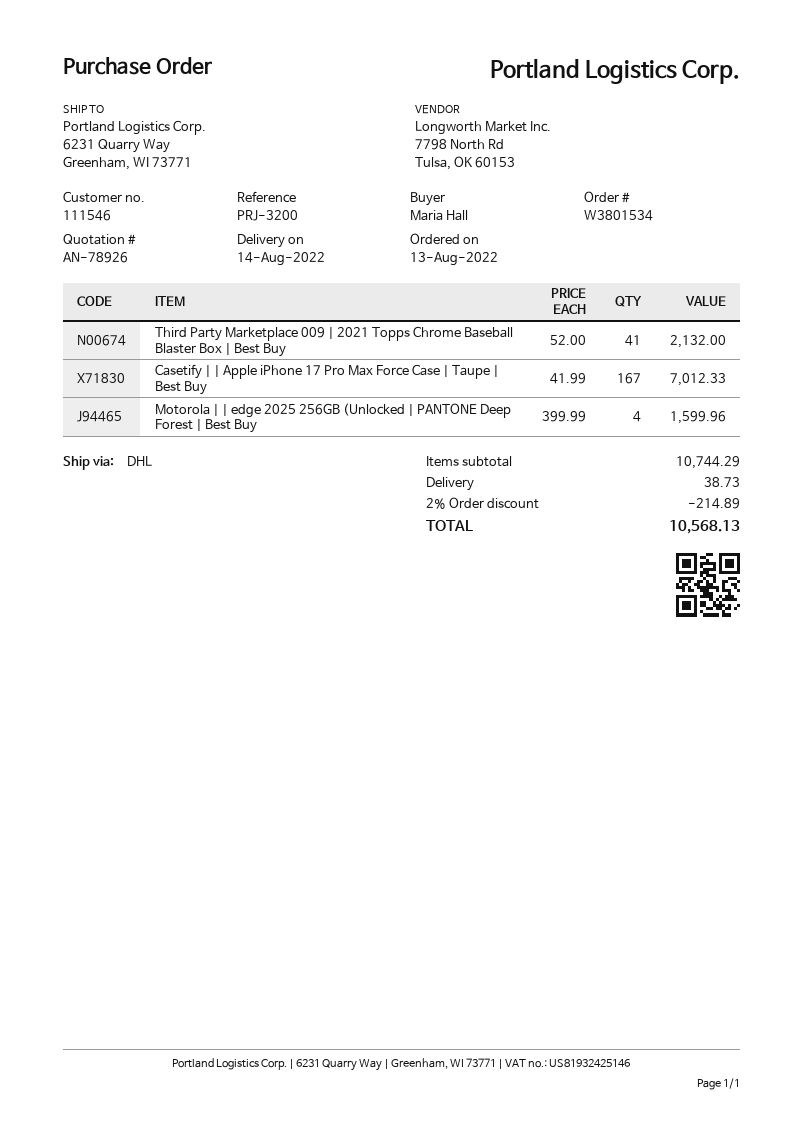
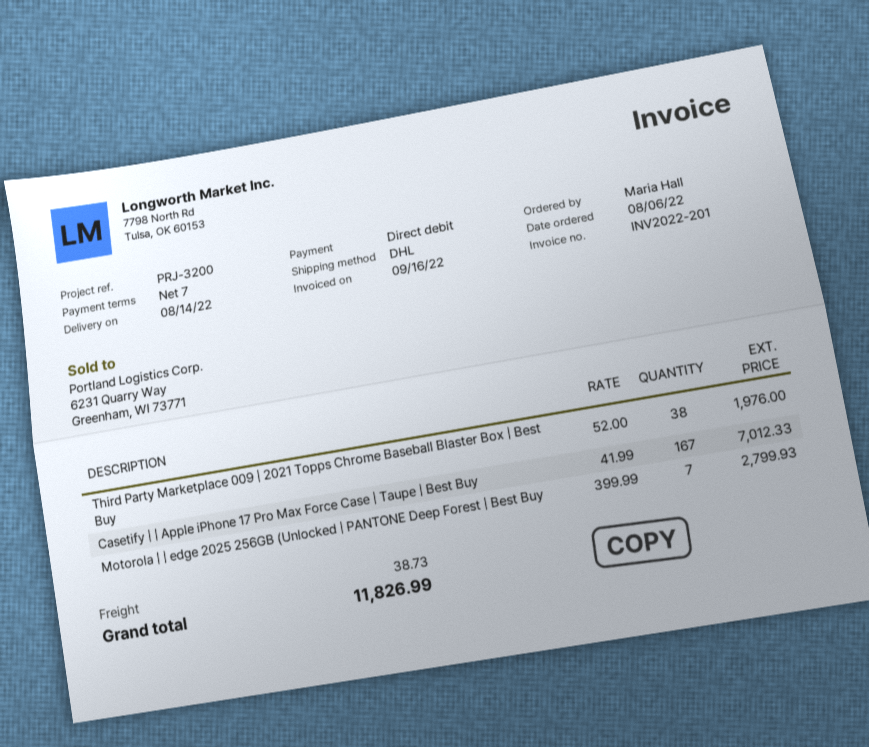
order date: 2022-08-13 -> 2022-08-06
Third Party Marketplace 009 | 2021 Topps Chrome Baseball Blaster Box | Best Buy: 41 x 52.00 = 2132.00 -> 38 x 52.00 = 1976.00
Motorola | | edge 2025 256GB (Unlocked | PANTONE Deep Forest | Best Buy: 4 x 399.99 = 1599.96 -> 7 x 399.99 = 2799.93
discount: 2% = 214.89 -> none
total: 10568.13 -> 11826.99

